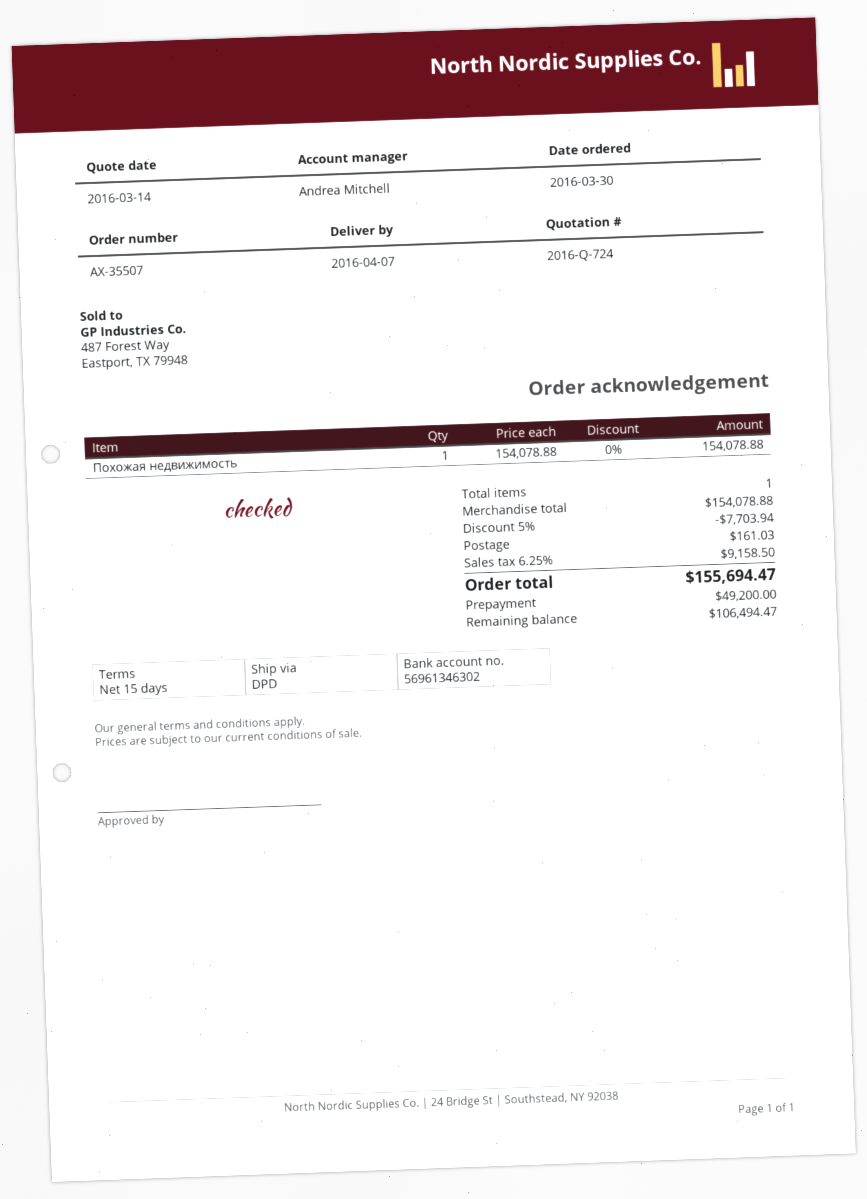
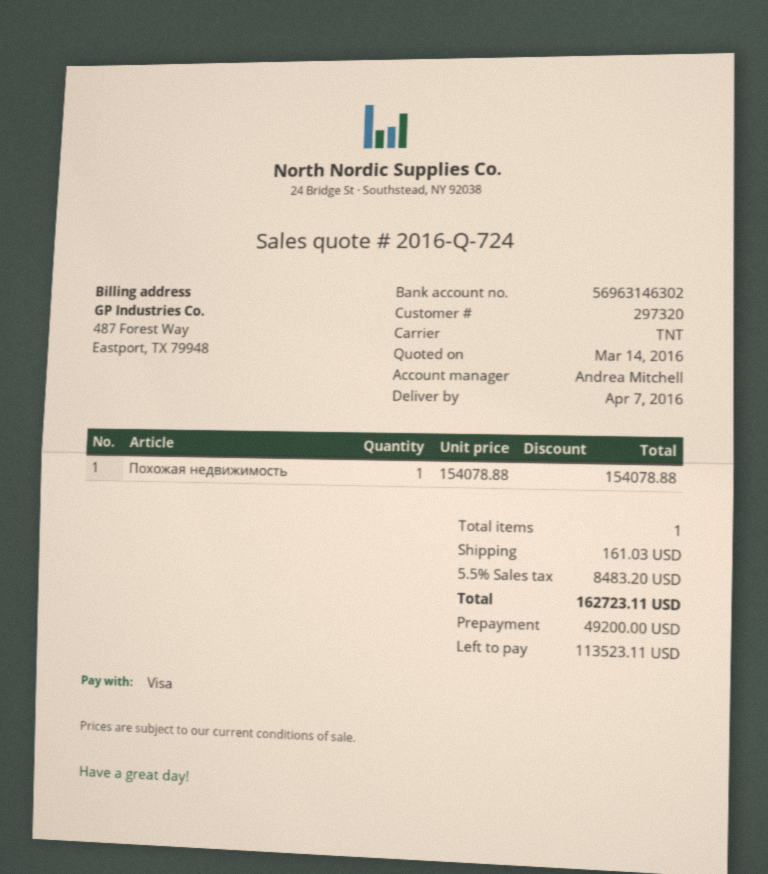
bank account: 56961346302 -> 56963146302
shipping method: DPD -> TNT
discount: 5% = 7703.94 -> none
tax: 6.25% = 9158.50 -> 5.5% = 8483.20
total: 155694.47 -> 162723.11
balance: 106494.47 -> 113523.11

